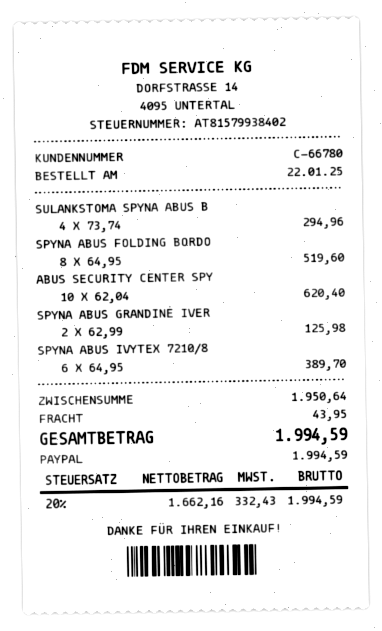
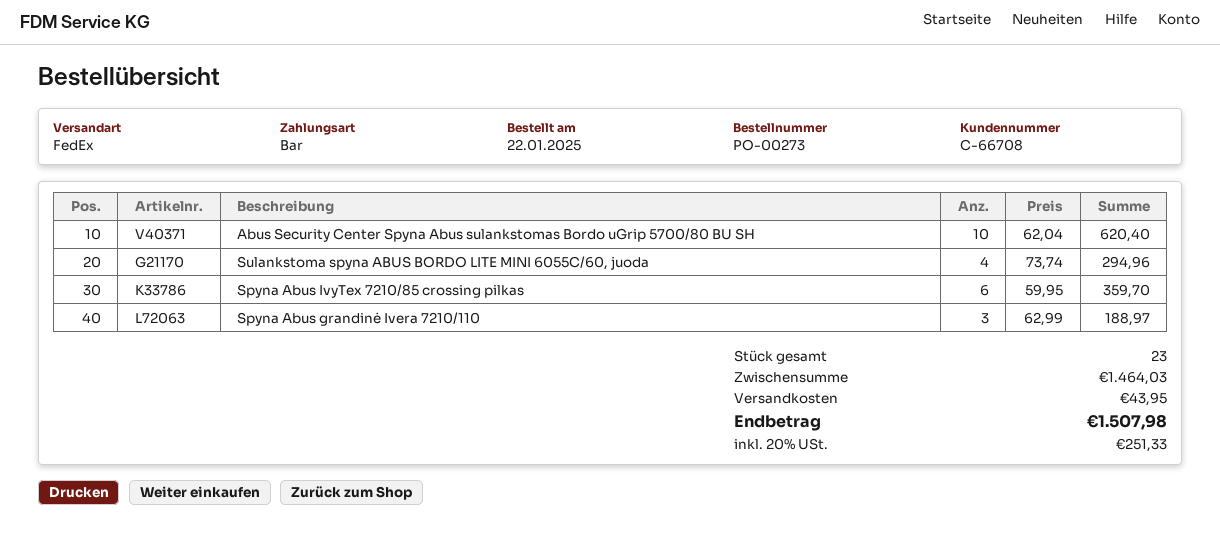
customer number: C-66780 -> C-66708
payment method: PayPal -> cash
SPYNA ABUS FOLDING BORDO: 8 x 64.95 = 519.60 -> none
SPYNA ABUS GRANDINĖ IVER: 2 x 62.99 = 125.98 -> 3 x 62.99 = 188.97
SPYNA ABUS IVYTEX 7210/8: 6 x 64.95 = 389.70 -> 6 x 59.95 = 359.70
subtotal: 1950.64 -> 1464.03
tax: 20% = 332.43 -> 20% = 251.33
total: 1994.59 -> 1507.98

